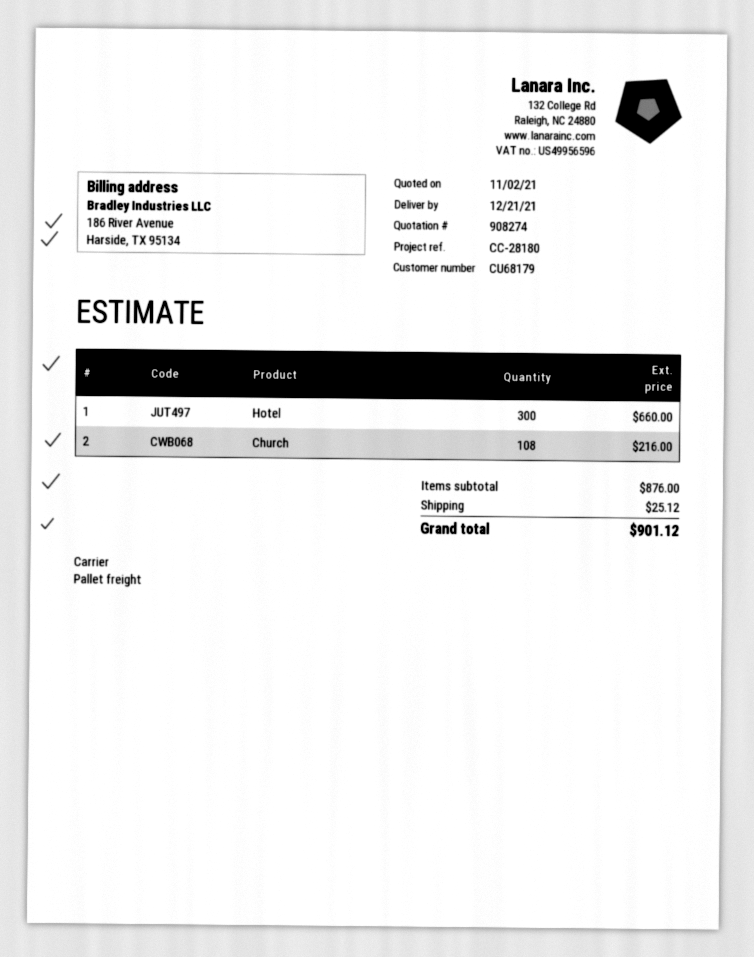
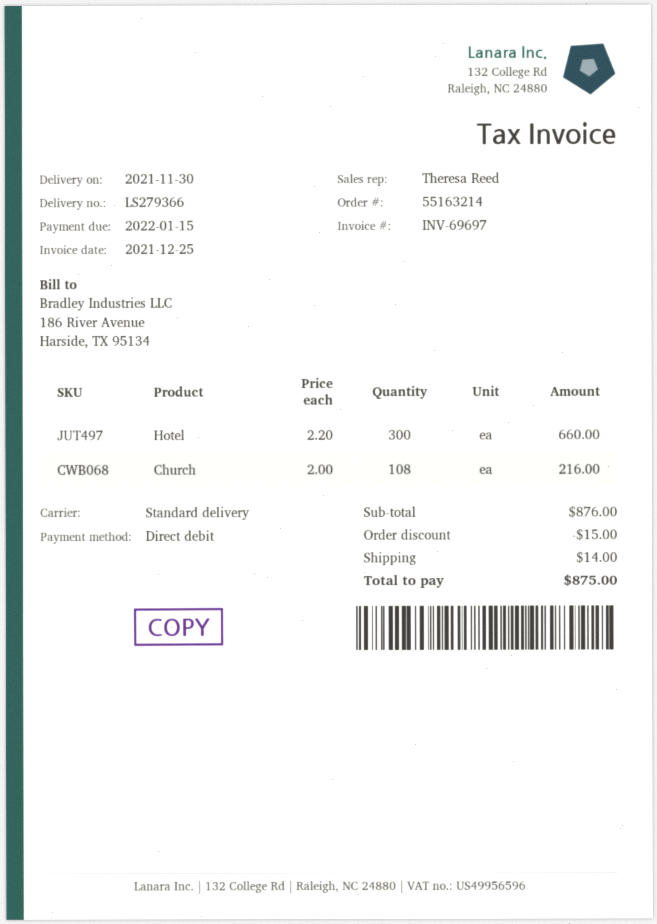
delivery date: 2021-12-21 -> 2021-11-30
shipping method: pallet freight -> standard
discount: none -> 15.00
shipping: 25.12 -> 14.00
total: 901.12 -> 875.00

